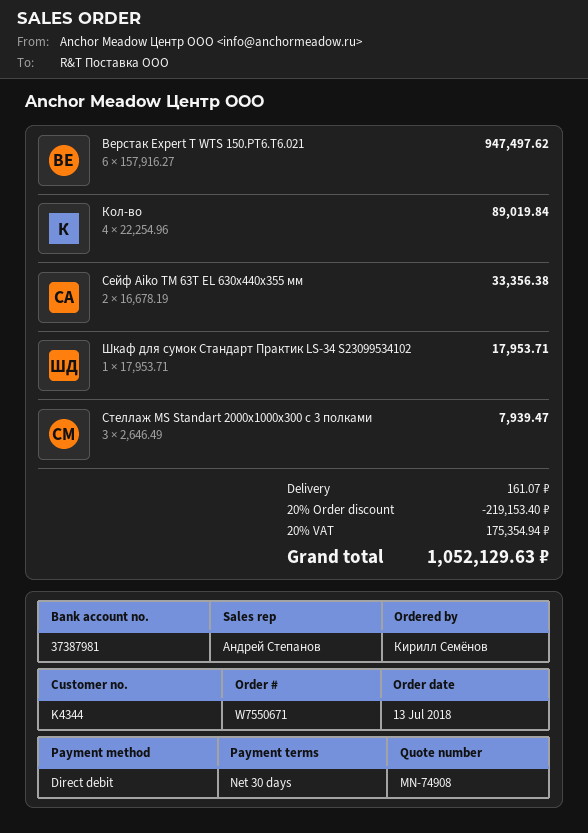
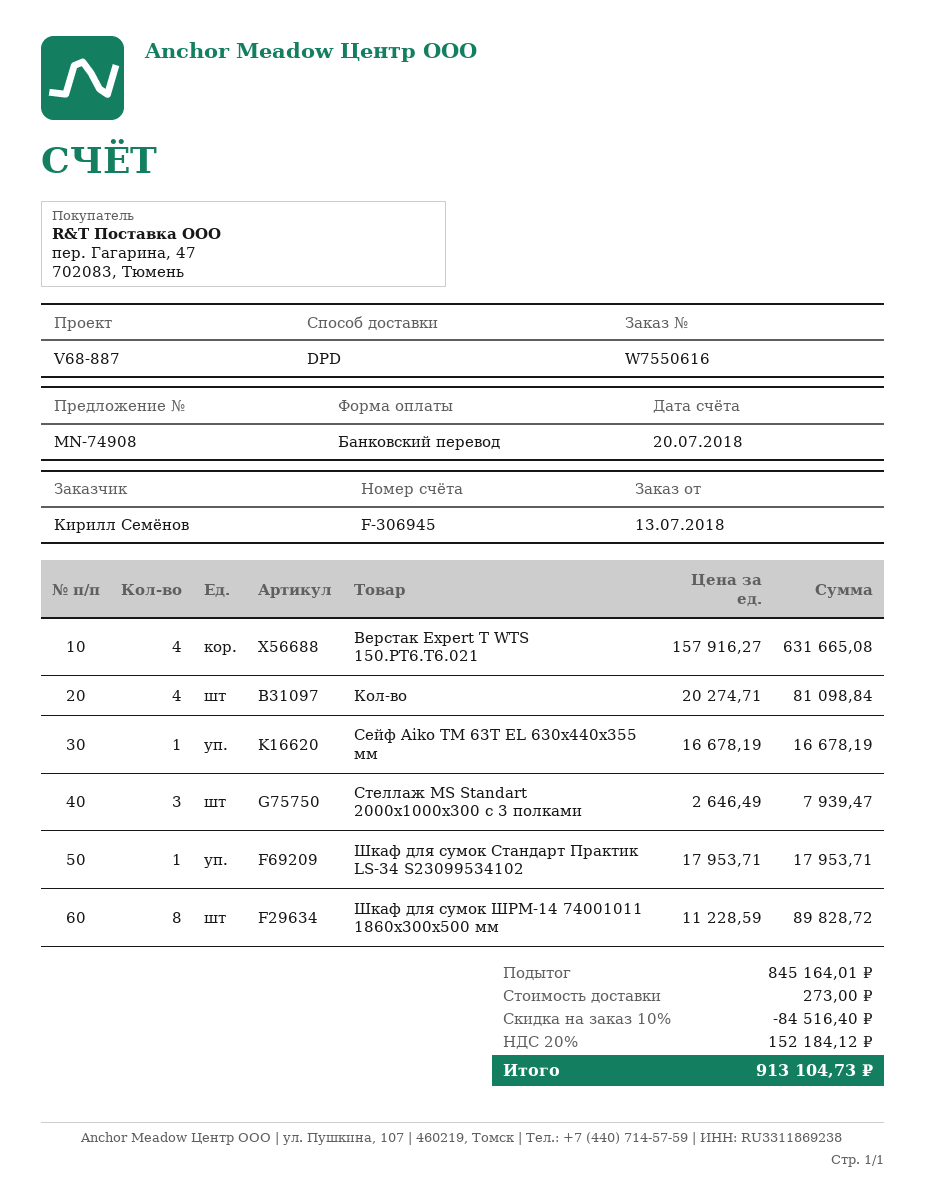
order number: W7550671 -> W7550616
payment method: direct debit -> bank transfer
Верстак Expert T WTS 150.PТ6.Т6.021: 6 x 157916.27 = 947497.62 -> 4 x 157916.27 = 631665.08
Кол-во: 4 x 22254.96 = 89019.84 -> 4 x 20274.71 = 81098.84
Сейф Aiko TM 63T EL 630x440x355 мм: 2 x 16678.19 = 33356.38 -> 1 x 16678.19 = 16678.19
Шкаф для сумок ШРМ-14 74001011 1860х300х500 мм: none -> 8 x 11228.59 = 89828.72
discount: 20% = 219153.40 -> 10% = 84516.40
shipping: 161.07 -> 273.00
tax: 20% = 175354.94 -> 20% = 152184.12
total: 1052129.63 -> 913104.73

